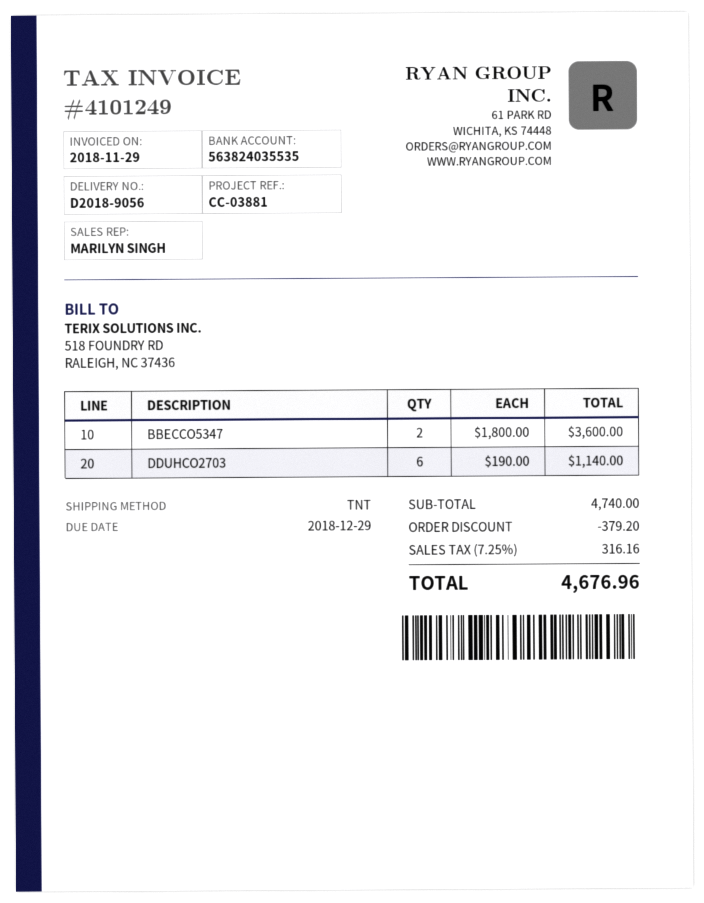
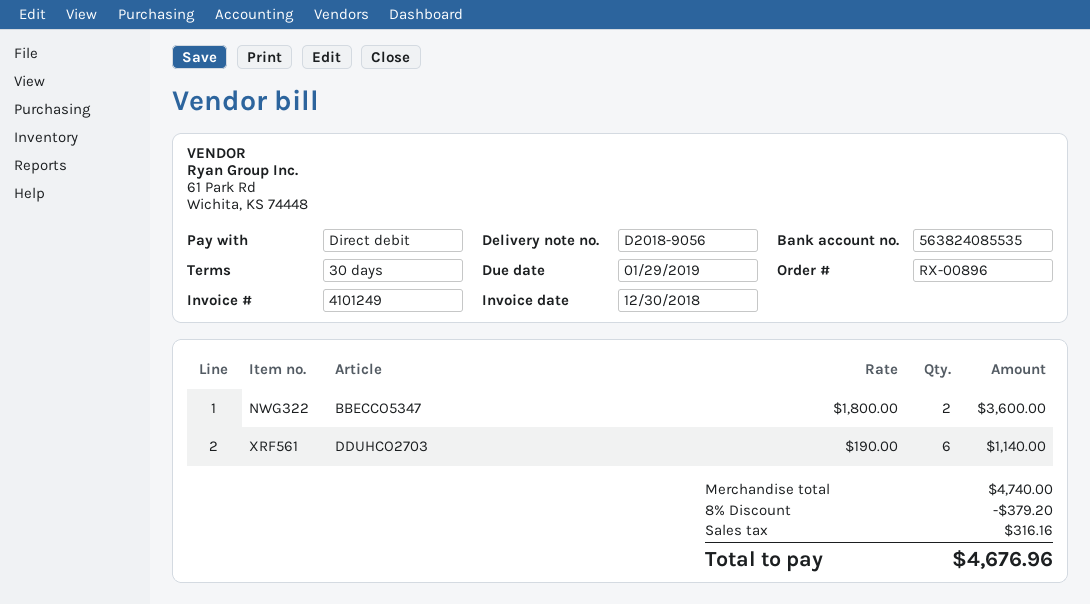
invoice date: 2018-11-29 -> 2018-12-30
due date: 2018-12-29 -> 2019-01-29
bank account: 563824035535 -> 563824085535

